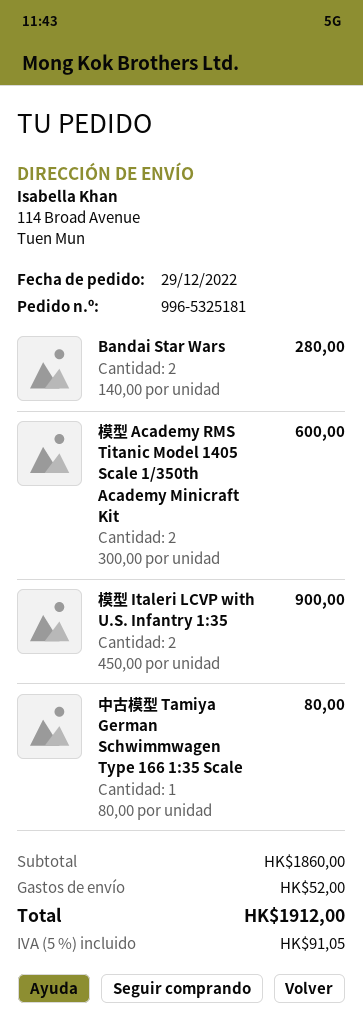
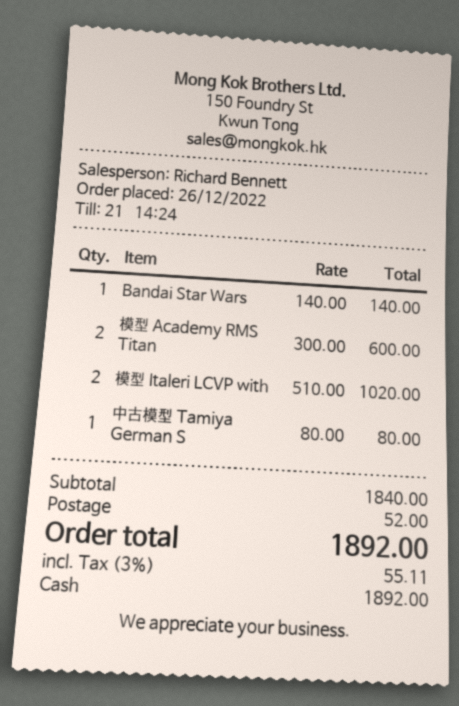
order date: 2022-12-29 -> 2022-12-26
Bandai Star Wars: 2 x 140.00 = 280.00 -> 1 x 140.00 = 140.00
模型 Italeri LCVP with U.S. Infantry 1:35: 2 x 450.00 = 900.00 -> 2 x 510.00 = 1020.00
subtotal: 1860.00 -> 1840.00
tax: 5% = 91.05 -> 3% = 55.11
total: 1912.00 -> 1892.00

